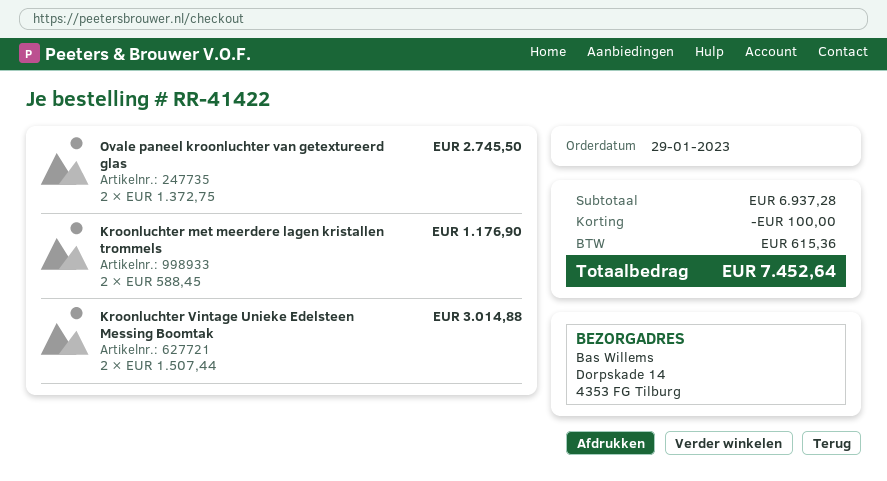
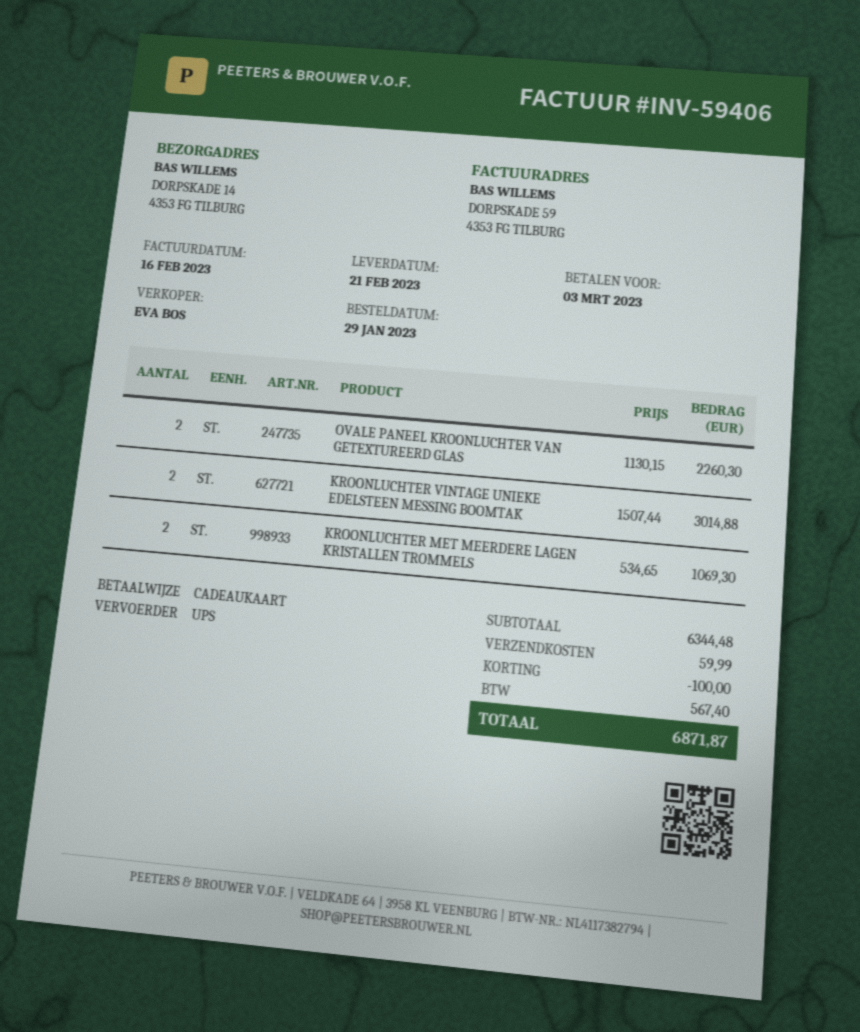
Ovale paneel kroonluchter van getextureerd glas: 2 x 1372.75 = 2745.50 -> 2 x 1130.15 = 2260.30
Kroonluchter met meerdere lagen kristallen trommels: 2 x 588.45 = 1176.90 -> 2 x 534.65 = 1069.30
subtotal: 6937.28 -> 6344.48
shipping: none -> 59.99
tax: 615.36 -> 567.40
total: 7452.64 -> 6871.87

